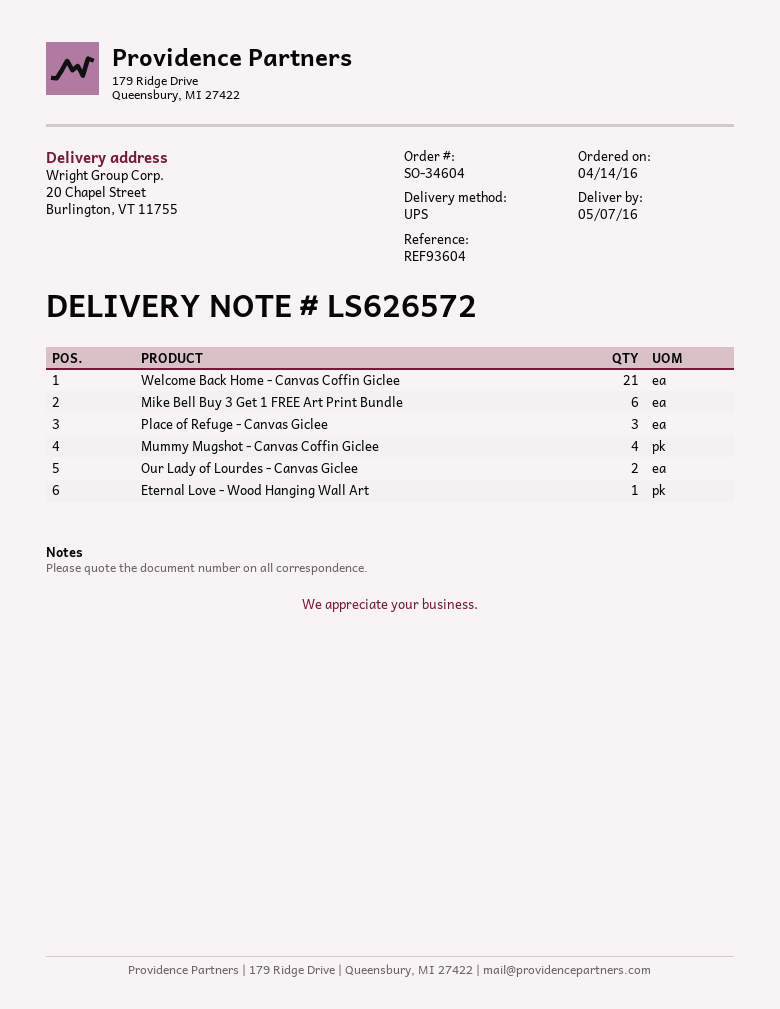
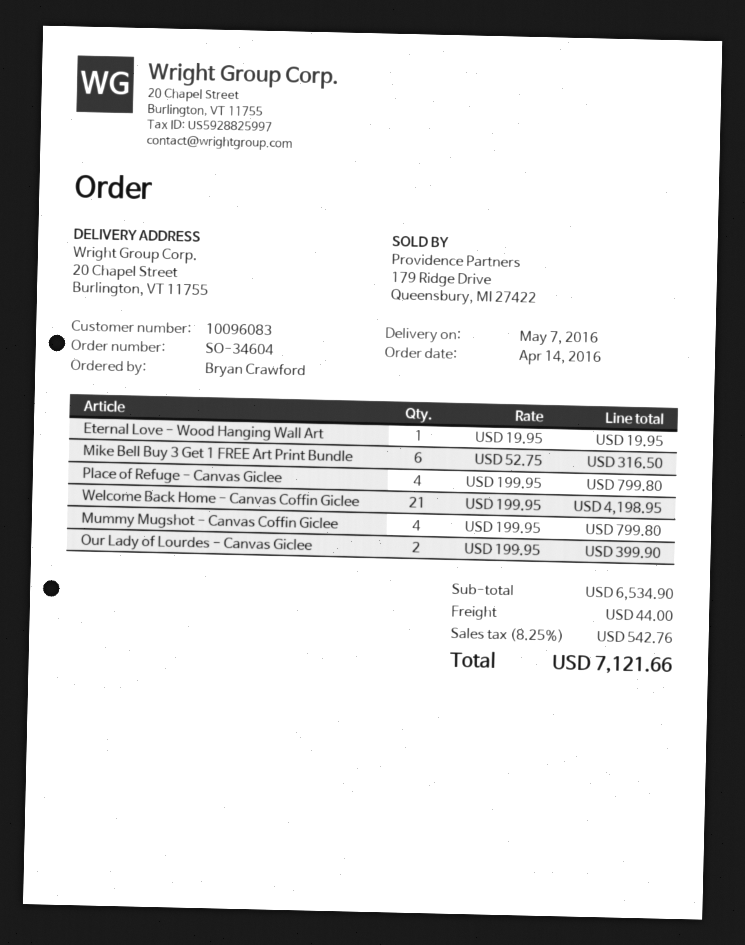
Place of Refuge - Canvas Giclee: 3 -> 4

